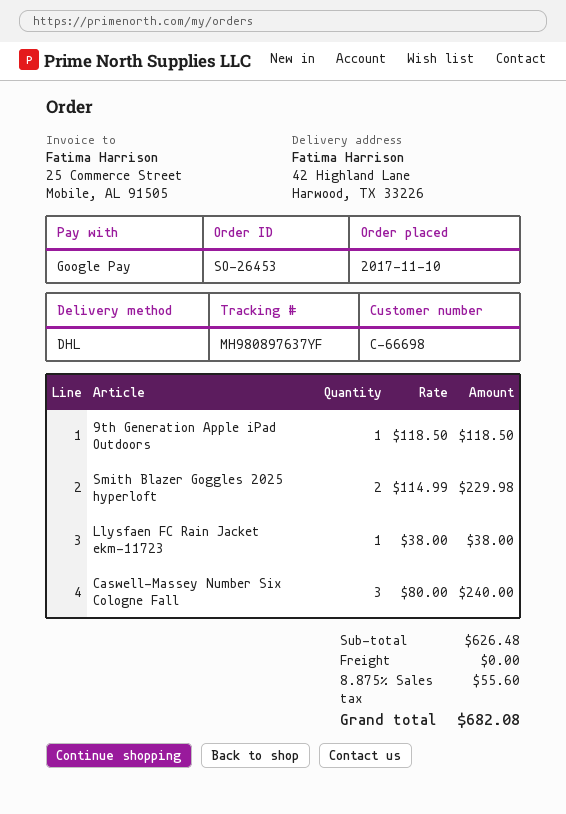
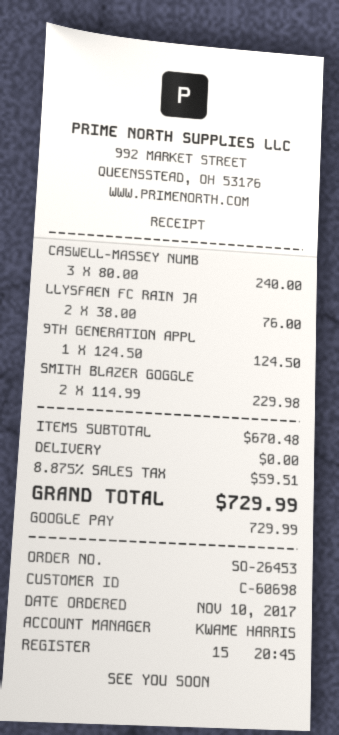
customer number: C-66698 -> C-60698
9th Generation Apple iPad Outdoors: 1 x 118.50 = 118.50 -> 1 x 124.50 = 124.50
Llysfaen FC Rain Jacket ekm-11723: 1 x 38.00 = 38.00 -> 2 x 38.00 = 76.00
subtotal: 626.48 -> 670.48
tax: 8.875% = 55.60 -> 8.875% = 59.51
total: 682.08 -> 729.99

